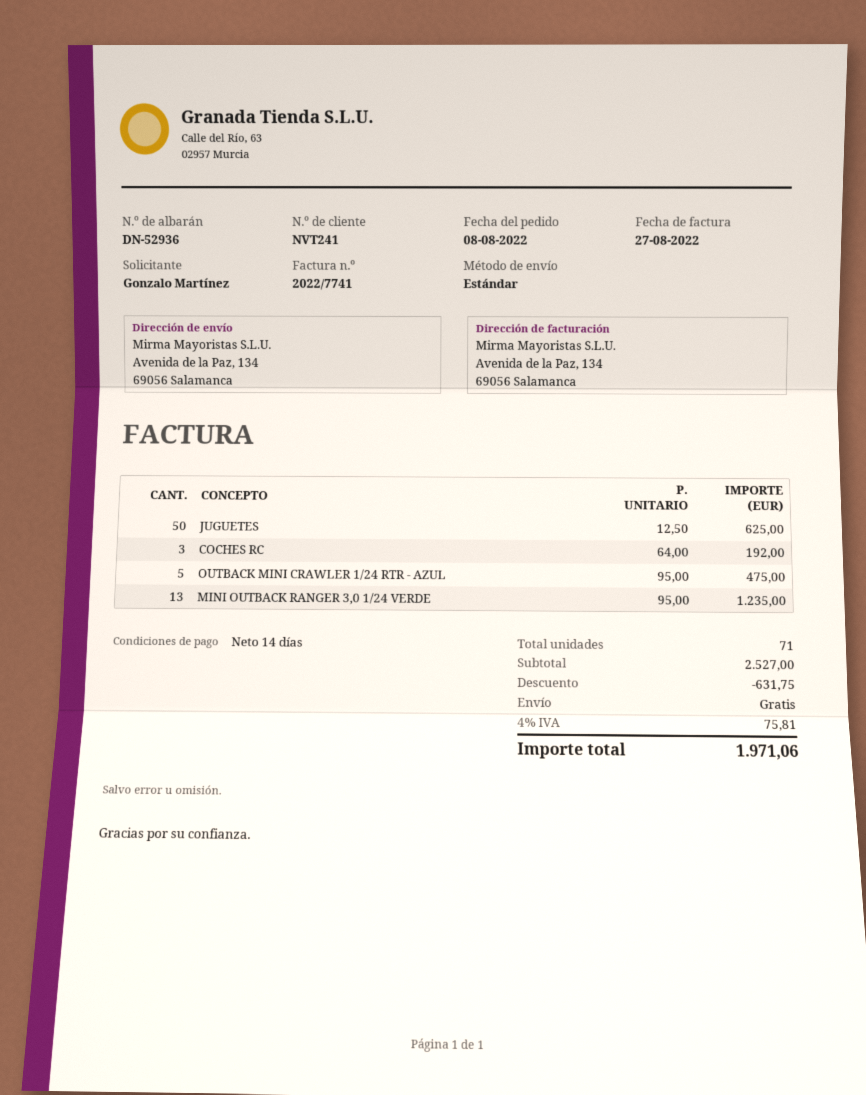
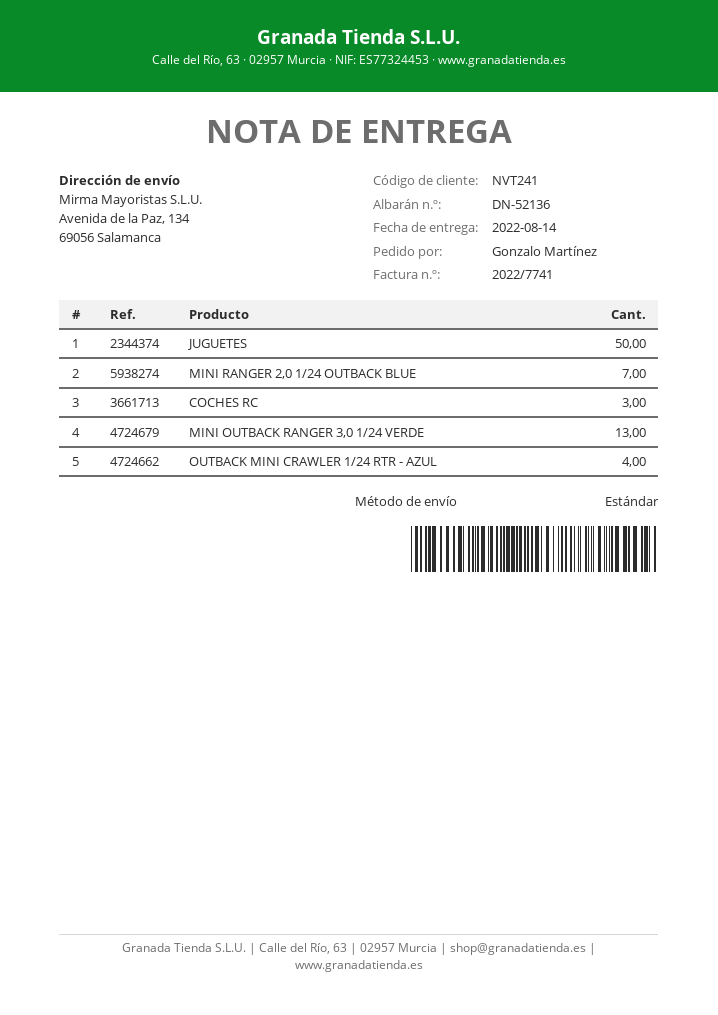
delivery note number: DN-52936 -> DN-52136
OUTBACK MINI CRAWLER 1/24 RTR - AZUL: 5 -> 4
MINI RANGER 2,0 1/24 OUTBACK BLUE: none -> 7

